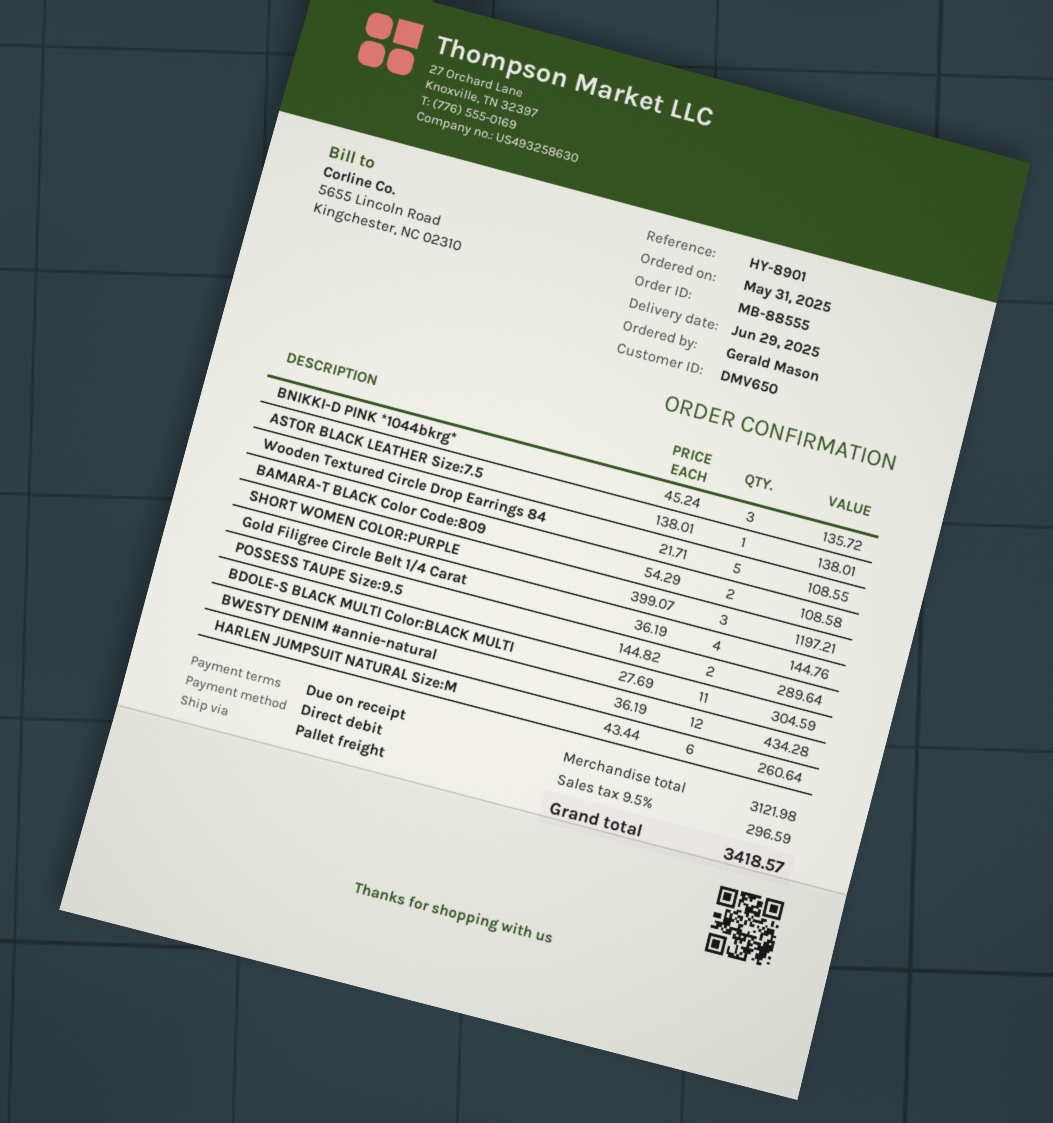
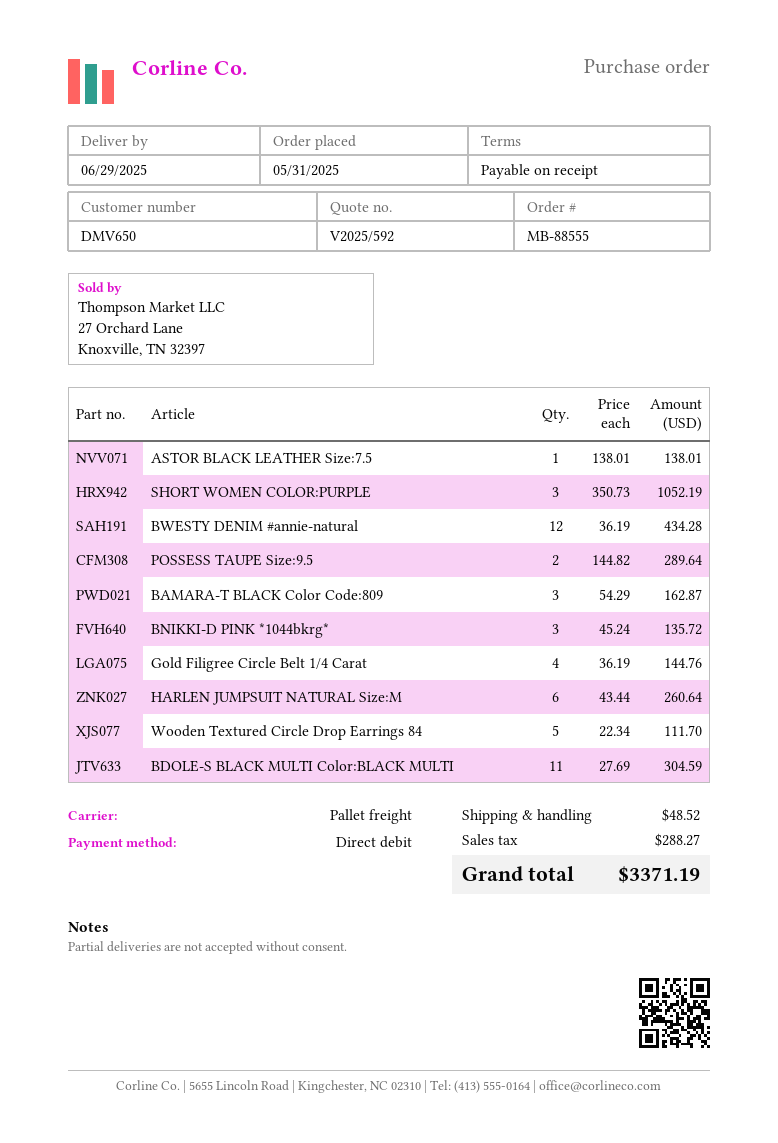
Wooden Textured Circle Drop Earrings 84: 5 x 21.71 = 108.55 -> 5 x 22.34 = 111.70
BAMARA-T BLACK Color Code:809: 2 x 54.29 = 108.58 -> 3 x 54.29 = 162.87
SHORT WOMEN COLOR:PURPLE: 3 x 399.07 = 1197.21 -> 3 x 350.73 = 1052.19
shipping: none -> 48.52
tax: 296.59 -> 288.27
total: 3418.57 -> 3371.19

